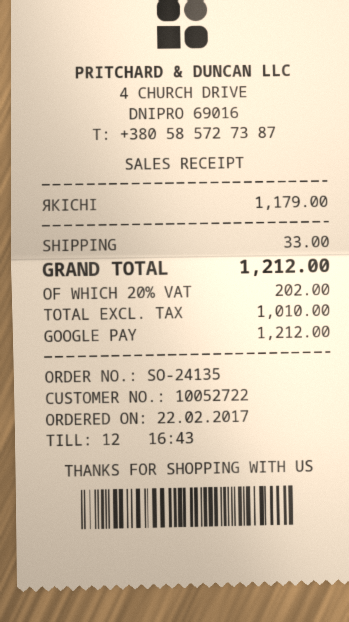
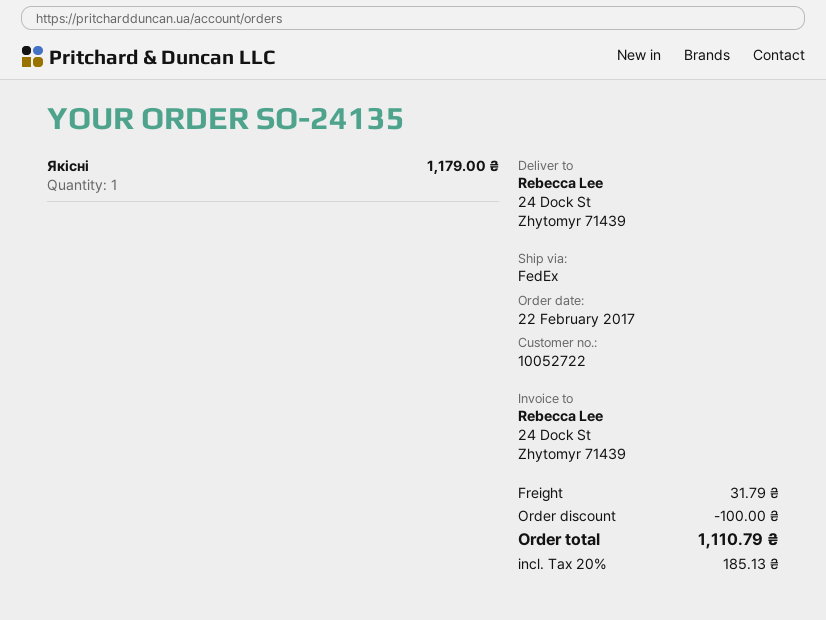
discount: none -> 100.00
shipping: 33.00 -> 31.79
tax: 20% = 202.00 -> 20% = 185.13
total: 1212.00 -> 1110.79

